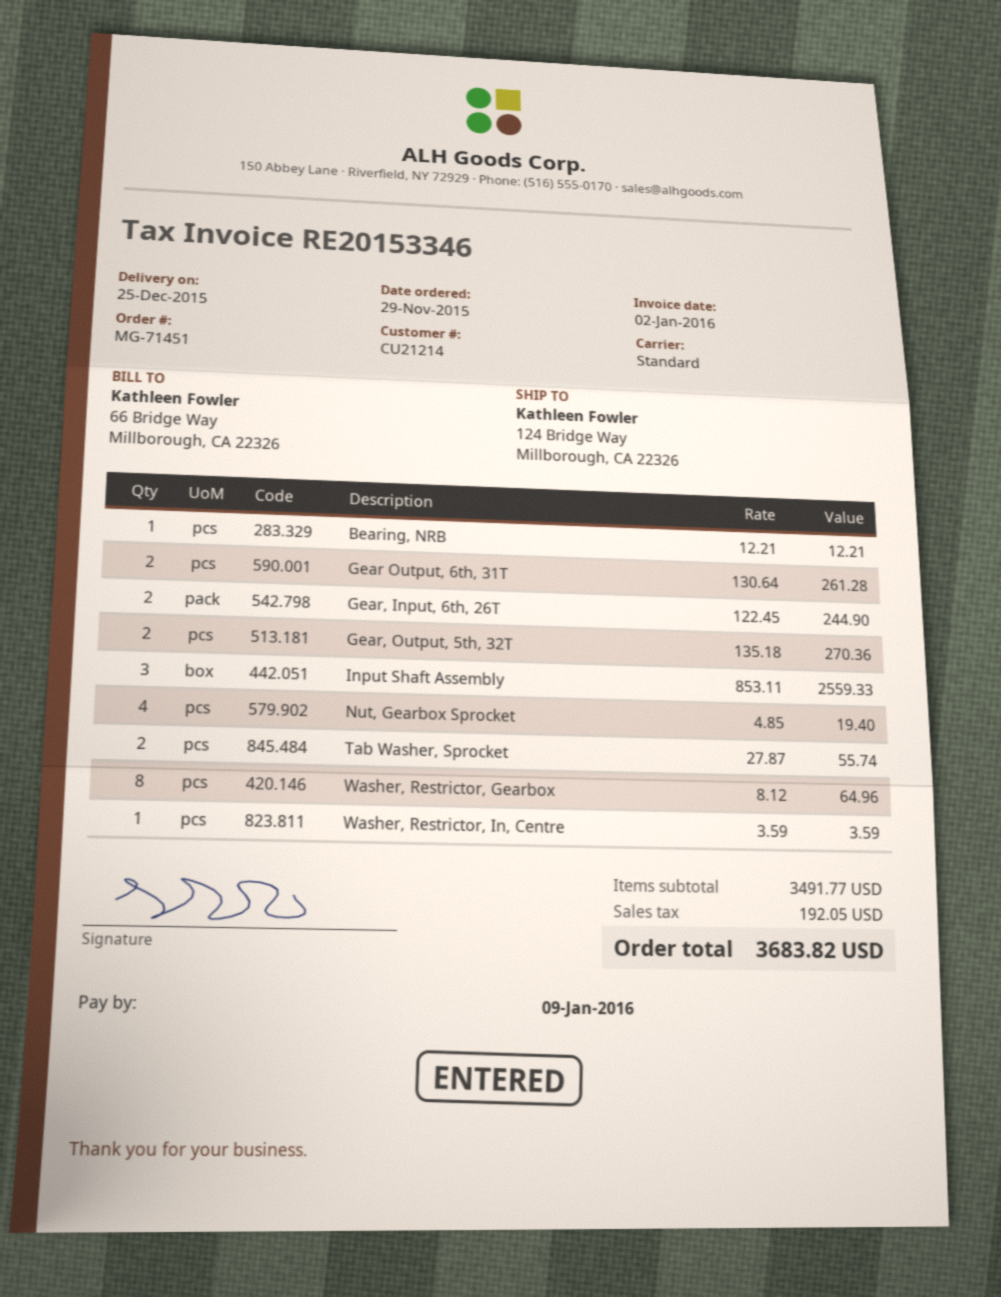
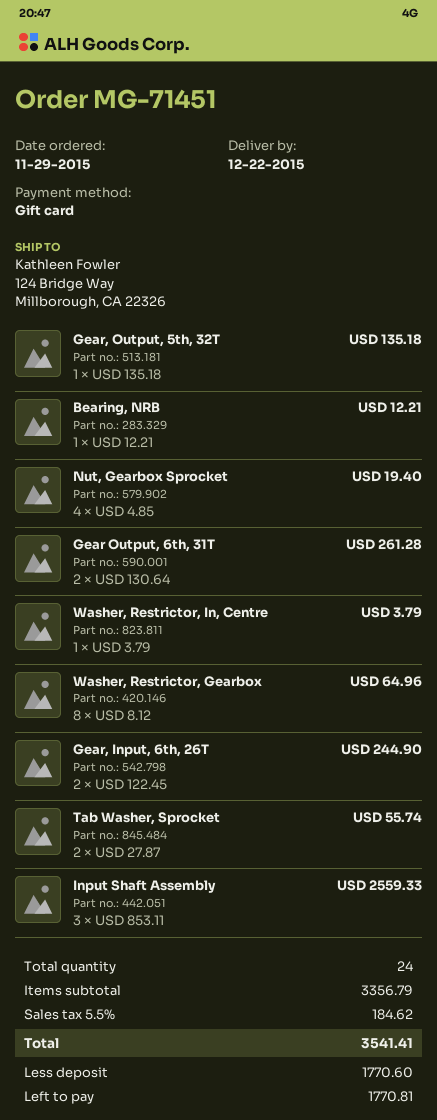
delivery date: 2015-12-25 -> 2015-12-22
Gear, Output, 5th, 32T: 2 x 135.18 = 270.36 -> 1 x 135.18 = 135.18
Washer, Restrictor, In, Centre: 1 x 3.59 = 3.59 -> 1 x 3.79 = 3.79
subtotal: 3491.77 -> 3356.79
tax: 192.05 -> 184.62
total: 3683.82 -> 3541.41

